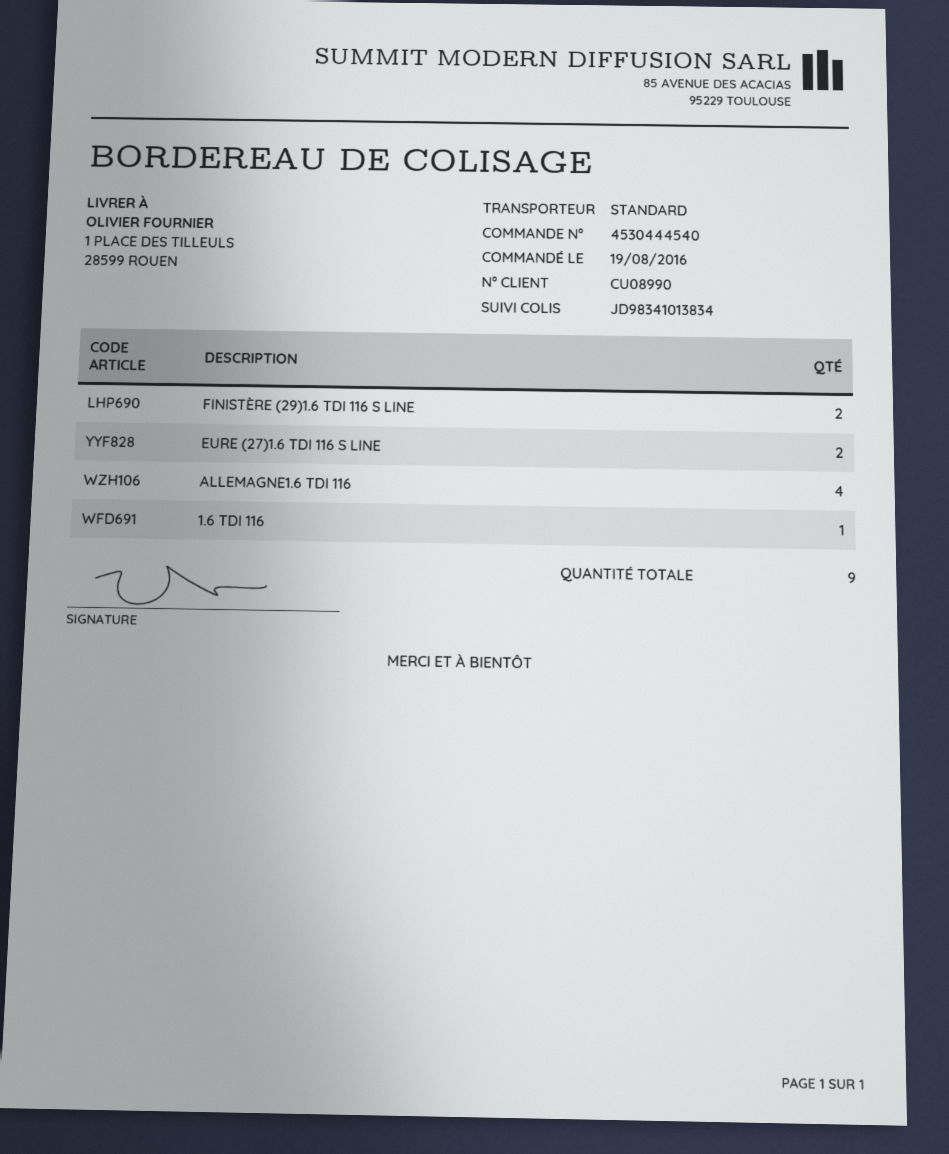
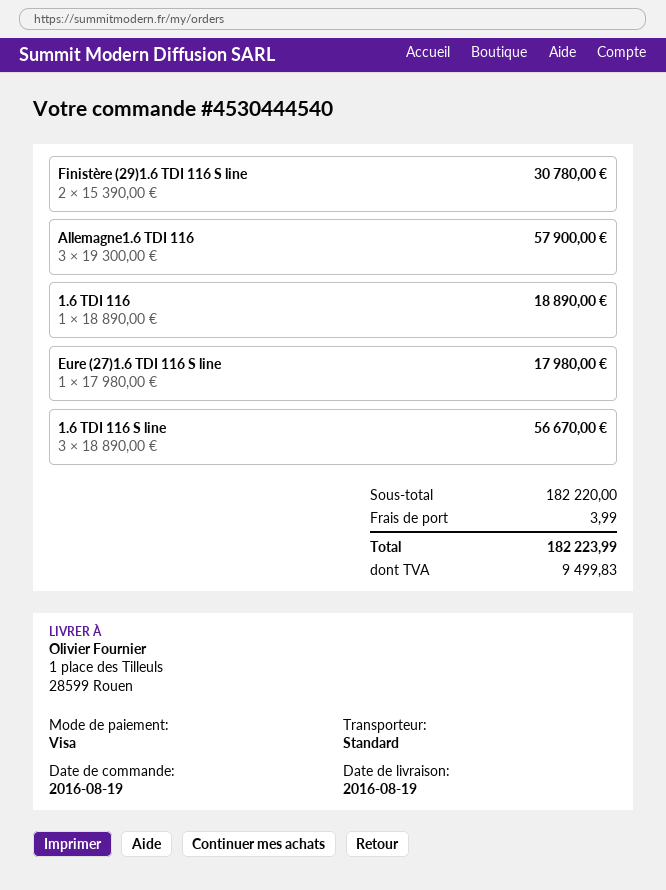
EURE (27)1.6 TDI 116 S LINE: 2 -> 1
ALLEMAGNE1.6 TDI 116: 4 -> 3
1.6 TDI 116 S line: none -> 3

